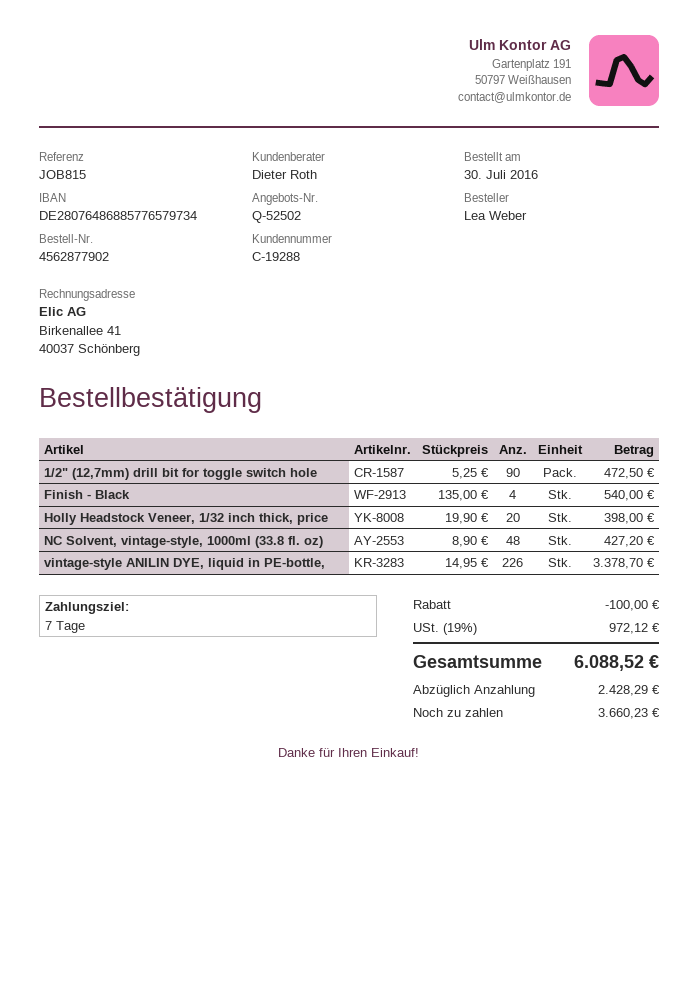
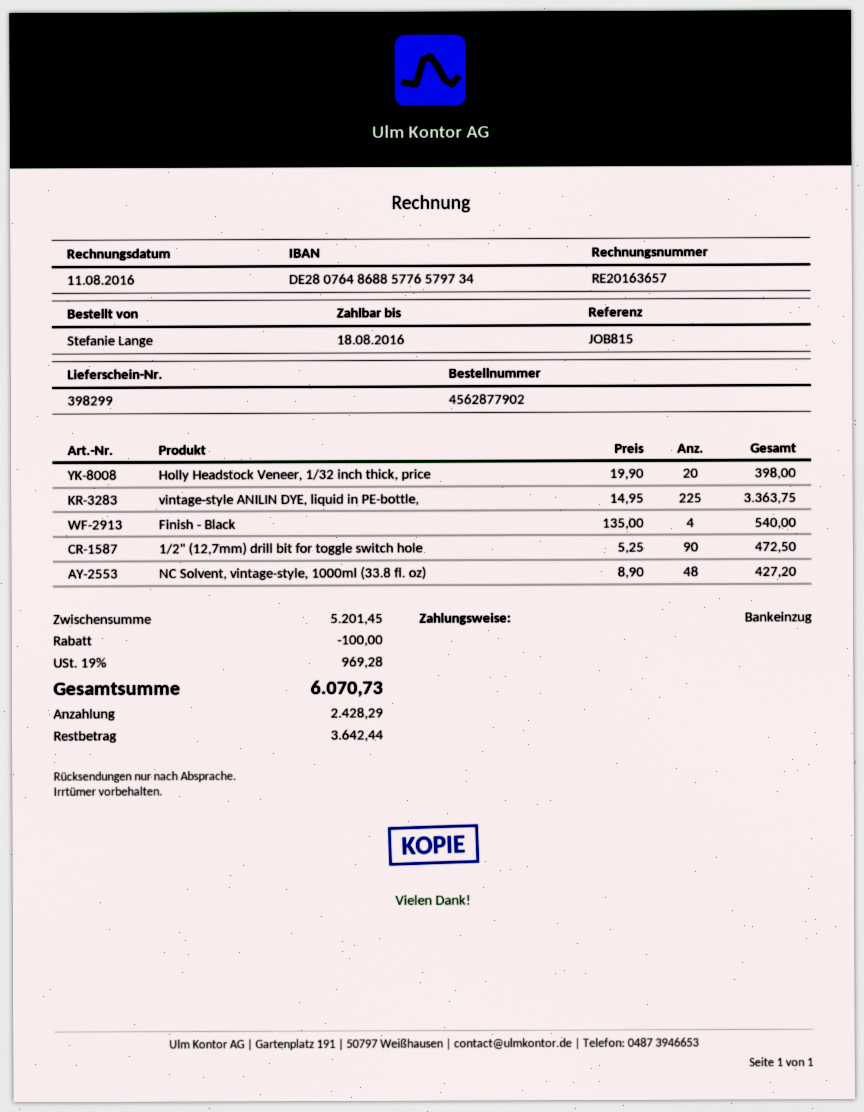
ordered by: Lea Weber -> Stefanie Lange
vintage-style ANILIN DYE, liquid in PE-bottle,: 226 x 14.95 = 3378.70 -> 225 x 14.95 = 3363.75
tax: 19% = 972.12 -> 19% = 969.28
total: 6088.52 -> 6070.73
balance: 3660.23 -> 3642.44

